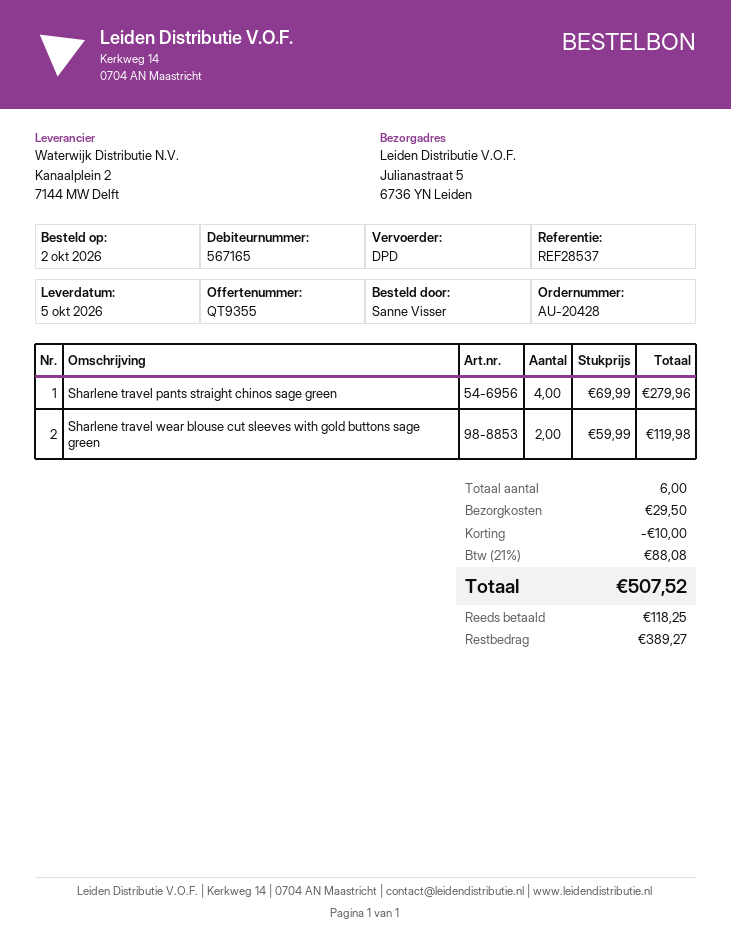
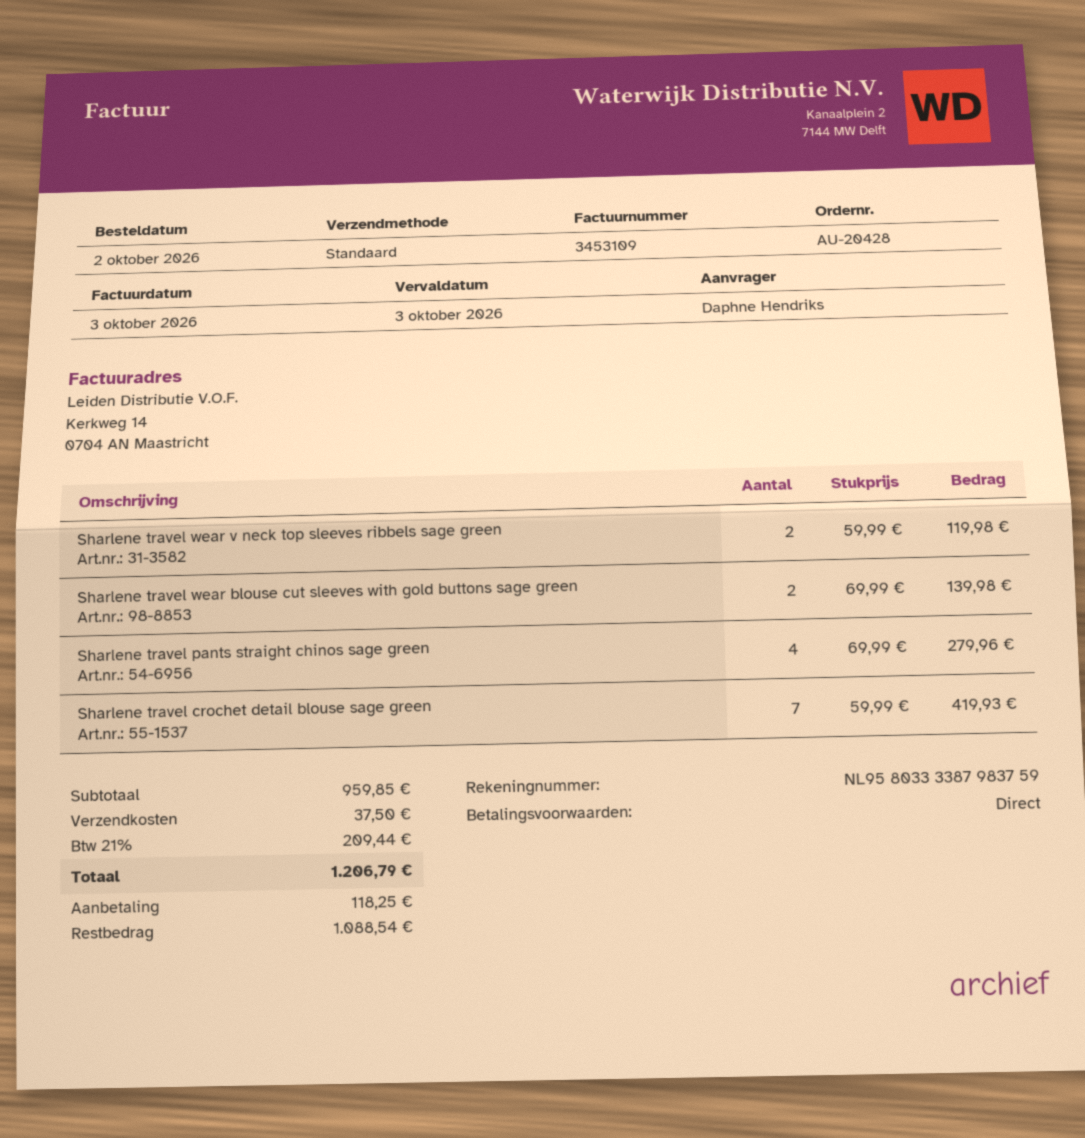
ordered by: Sanne Visser -> Daphne Hendriks
shipping method: DPD -> standard
Sharlene travel wear blouse cut sleeves with gold buttons sage green: 2 x 59.99 = 119.98 -> 2 x 69.99 = 139.98
Sharlene travel wear v neck top sleeves ribbels sage green: none -> 2 x 59.99 = 119.98
Sharlene travel crochet detail blouse sage green: none -> 7 x 59.99 = 419.93
discount: 10.00 -> none
shipping: 29.50 -> 37.50
tax: 21% = 88.08 -> 21% = 209.44
total: 507.52 -> 1206.79
balance: 389.27 -> 1088.54

